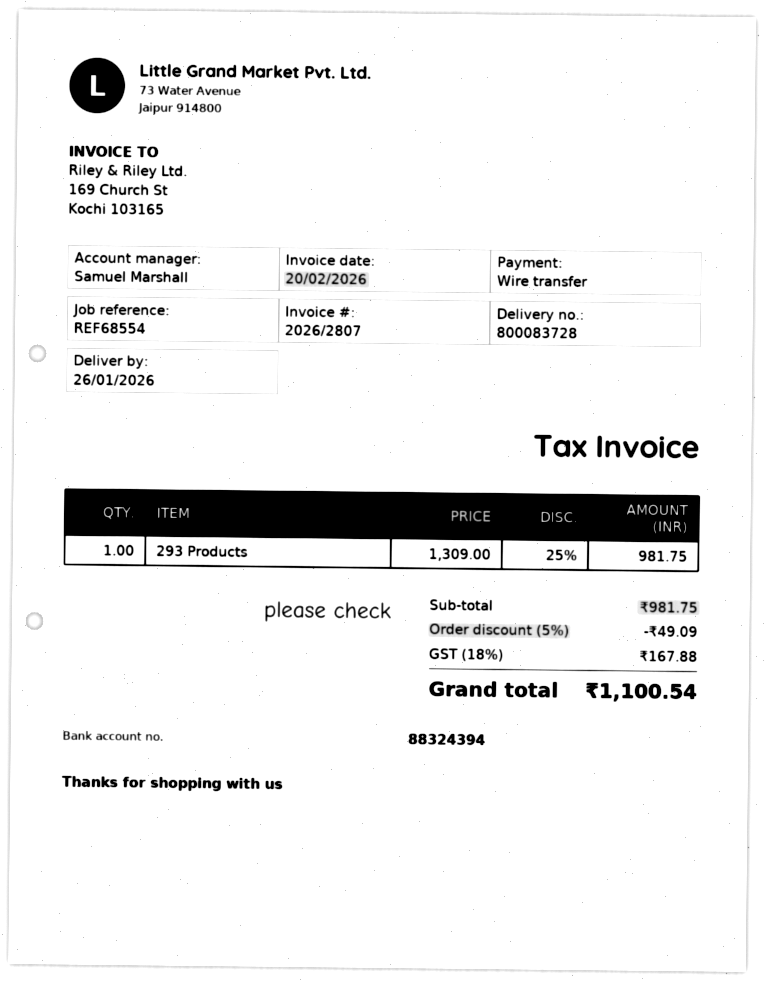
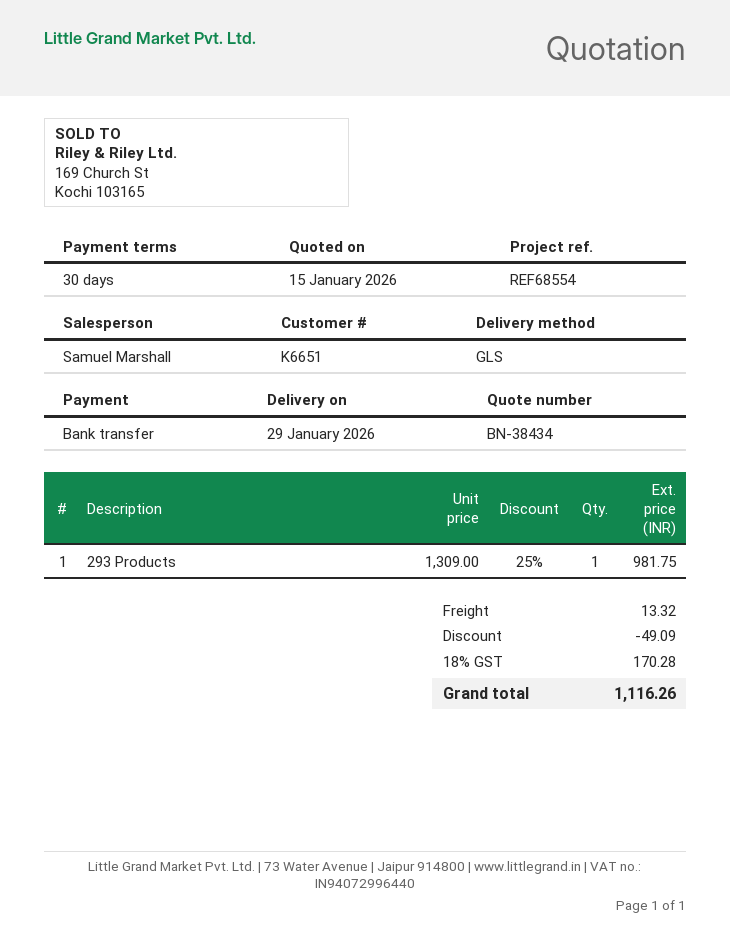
delivery date: 2026-01-26 -> 2026-01-29
shipping: none -> 13.32
tax: 18% = 167.88 -> 18% = 170.28
total: 1100.54 -> 1116.26

